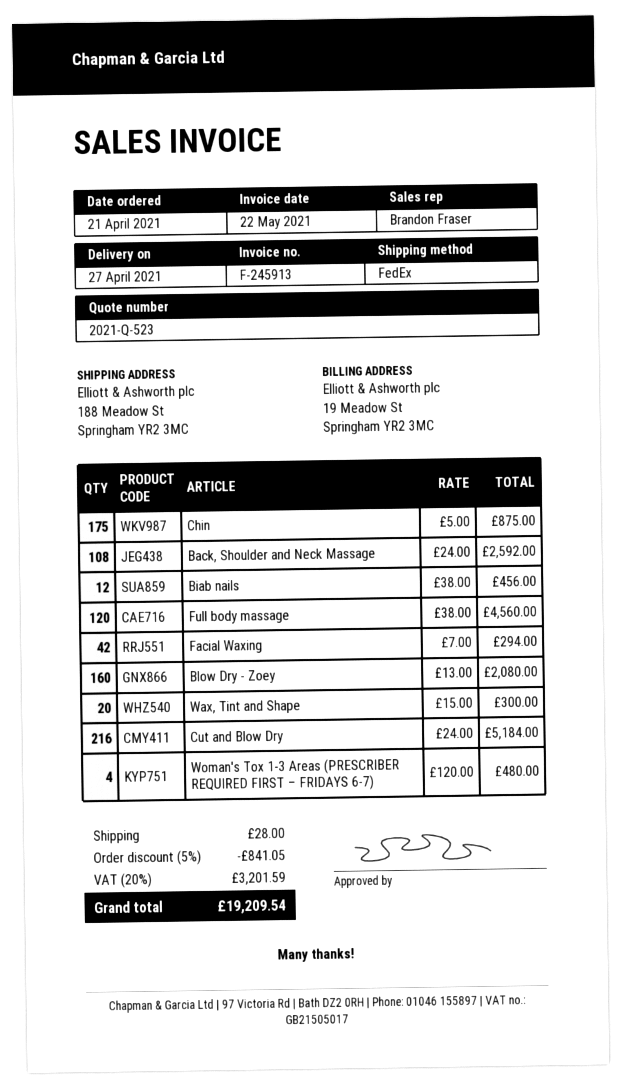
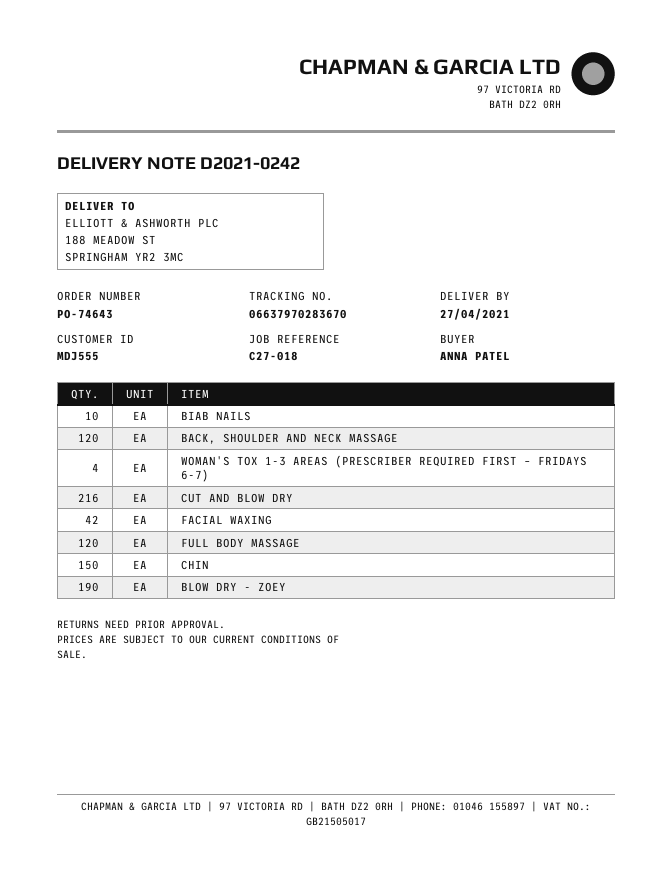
Chin: 175 -> 150
Back, Shoulder and Neck Massage: 108 -> 120
Biab nails: 12 -> 10
Blow Dry - Zoey: 160 -> 190
Wax, Tint and Shape: 20 -> none

